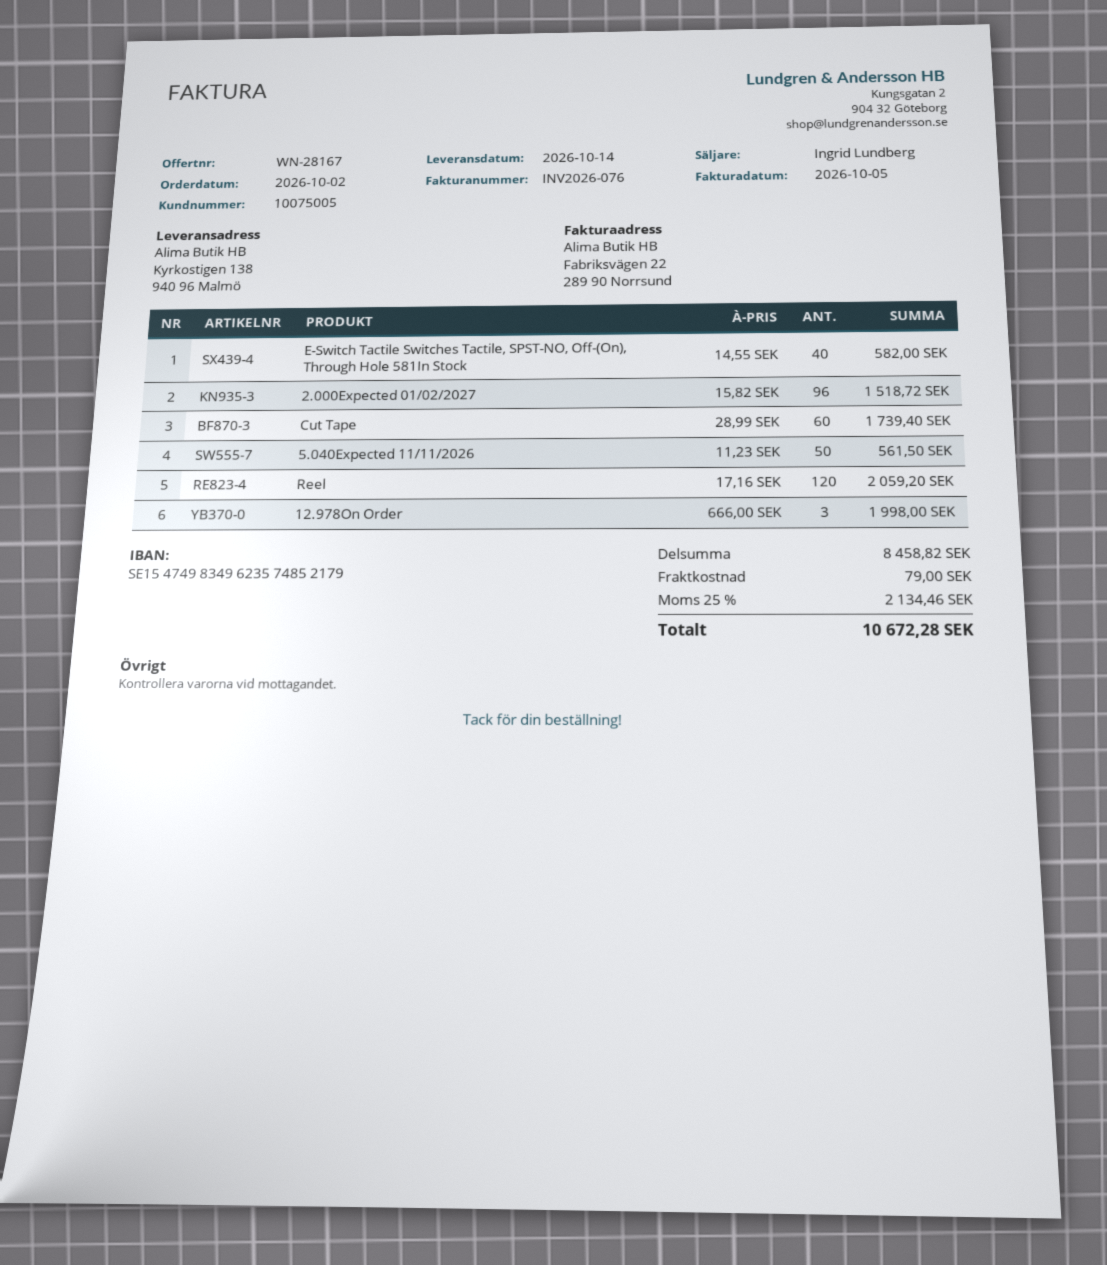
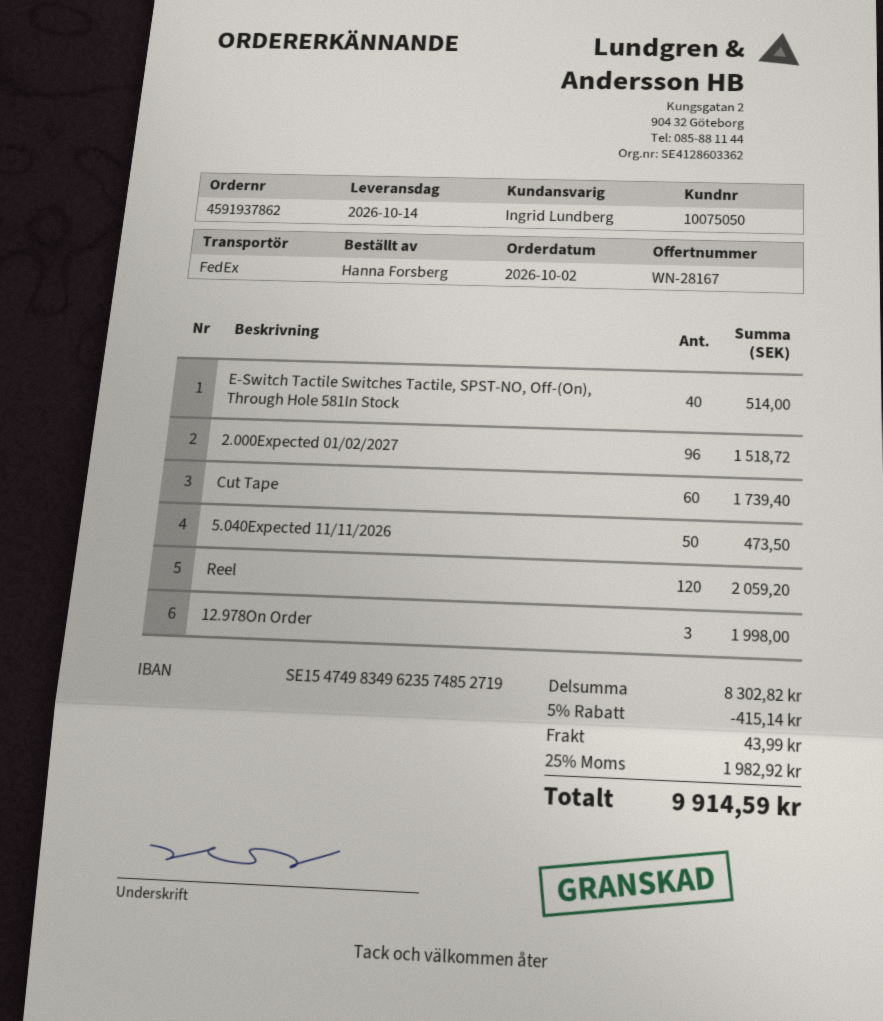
customer number: 10075005 -> 10075050
bank account: SE1547498349623574852179 -> SE1547498349623574852719
E-Switch Tactile Switches Tactile, SPST-NO, Off-(On), Through Hole 581In Stock: 40 for 582.00 -> 40 for 514.00
5.040Expected 11/11/2026: 50 for 561.50 -> 50 for 473.50
subtotal: 8458.82 -> 8302.82
discount: none -> 5% = 415.14
shipping: 79.00 -> 43.99
tax: 25% = 2134.46 -> 25% = 1982.92
total: 10672.28 -> 9914.59

